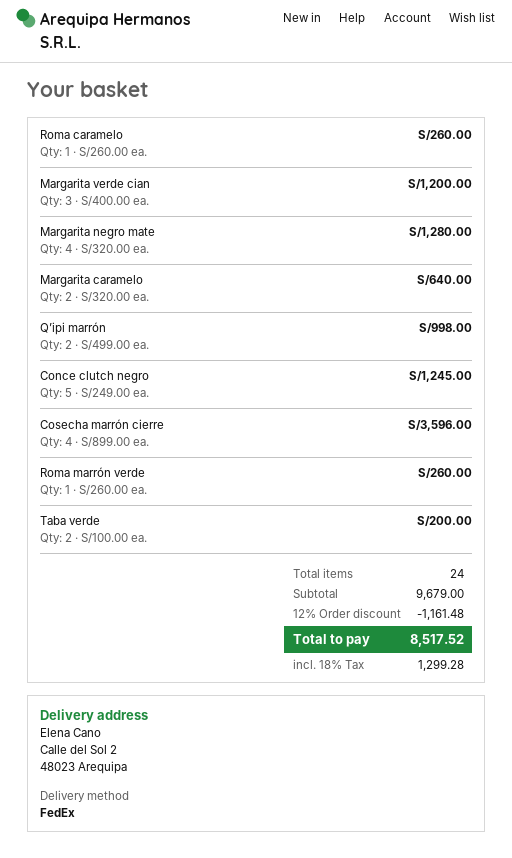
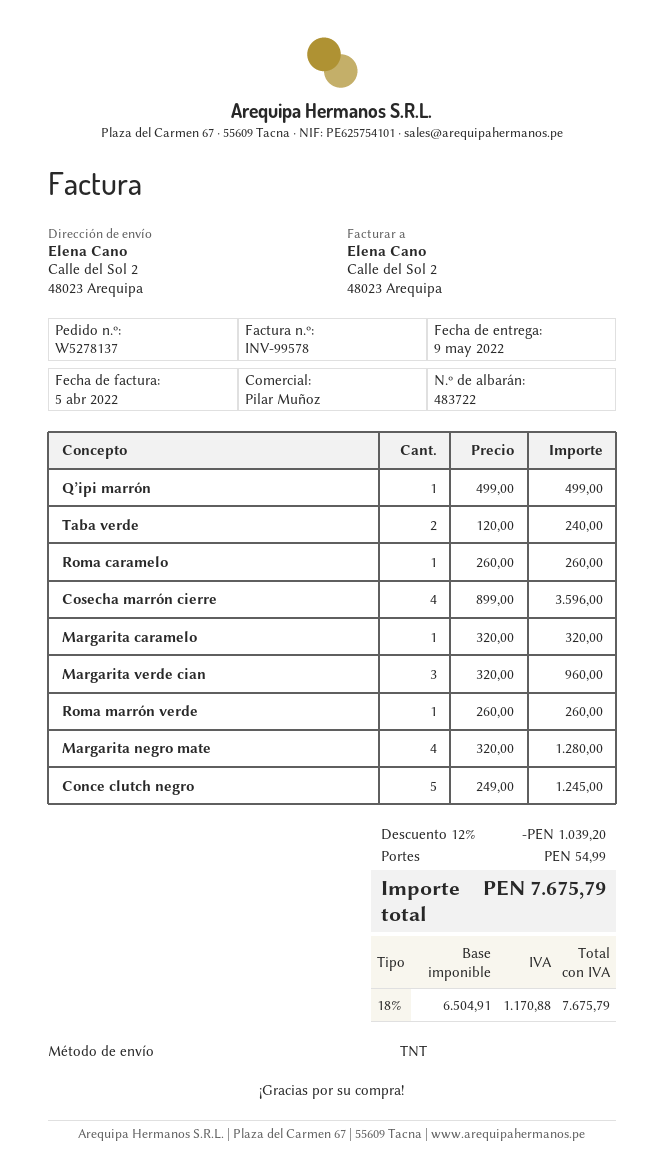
shipping method: FedEx -> TNT
Margarita verde cian: 3 x 400.00 = 1200.00 -> 3 x 320.00 = 960.00
Margarita caramelo: 2 x 320.00 = 640.00 -> 1 x 320.00 = 320.00
Q’ipi marrón: 2 x 499.00 = 998.00 -> 1 x 499.00 = 499.00
Taba verde: 2 x 100.00 = 200.00 -> 2 x 120.00 = 240.00
discount: 12% = 1161.48 -> 12% = 1039.20
shipping: none -> 54.99
tax: 18% = 1299.28 -> 18% = 1170.88
total: 8517.52 -> 7675.79

